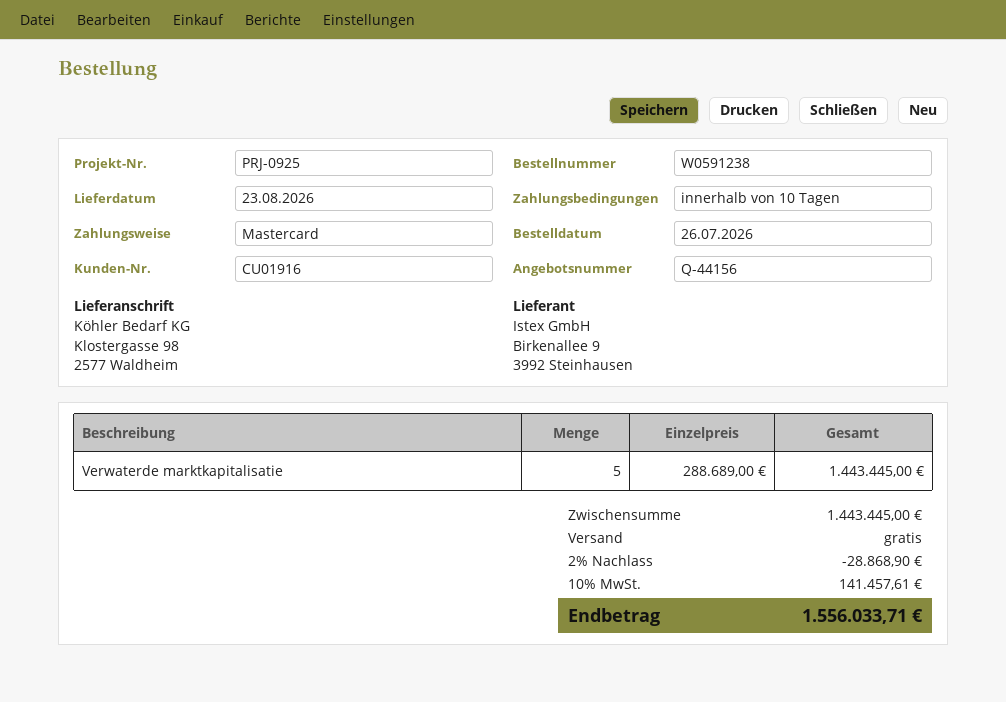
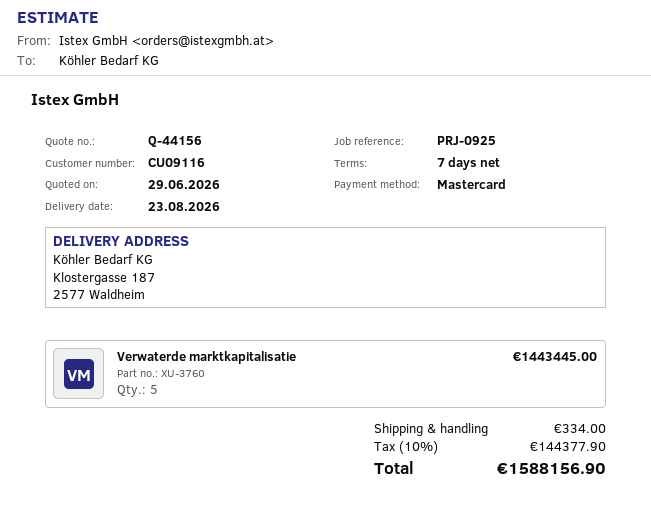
payment terms: 10 days -> 7 days
customer number: CU01916 -> CU09116
ship to: Klostergasse 98, 2577 Waldheim -> Klostergasse 187, 2577 Waldheim
discount: 2% = 28868.90 -> none
shipping: 0.00 -> 334.00
tax: 10% = 141457.61 -> 10% = 144377.90
total: 1556033.71 -> 1588156.90

